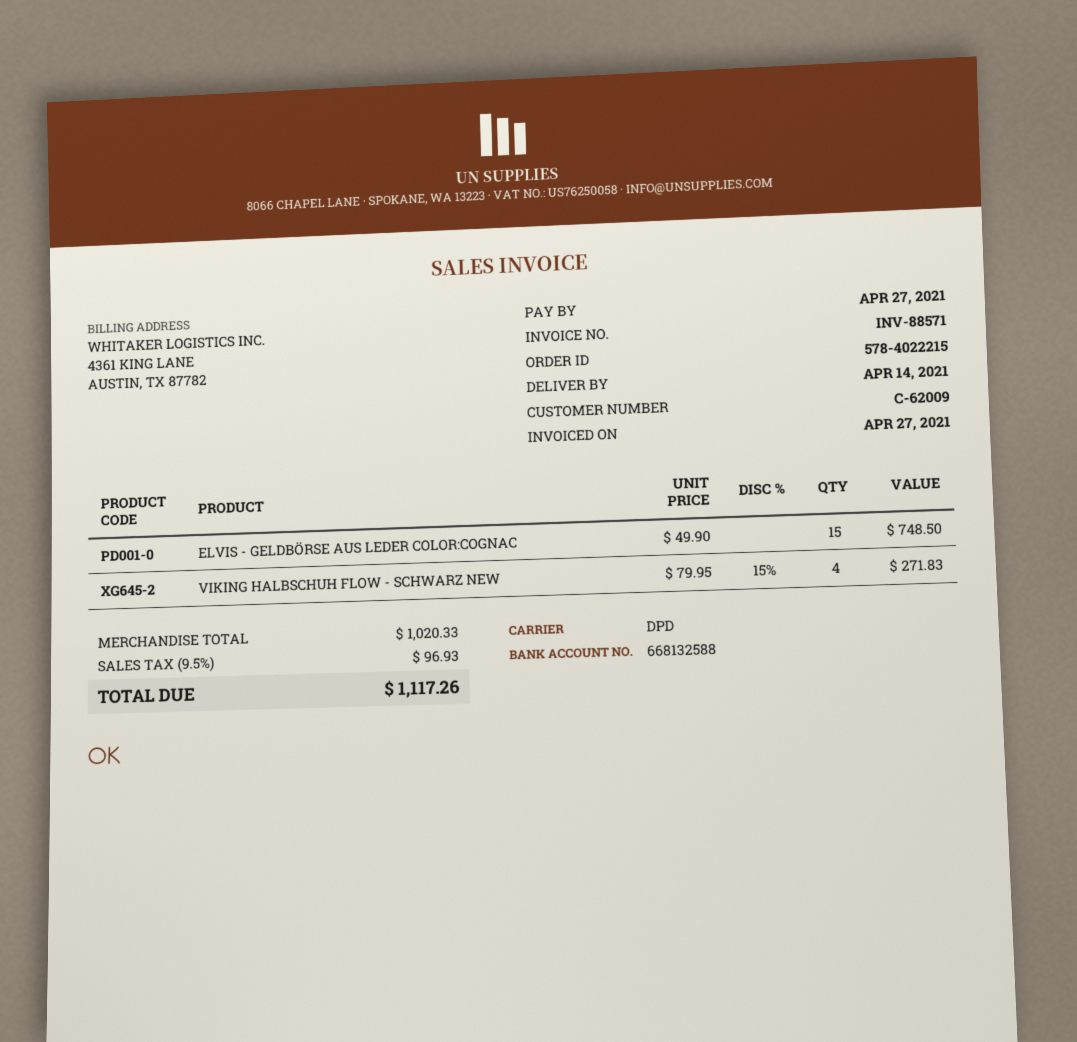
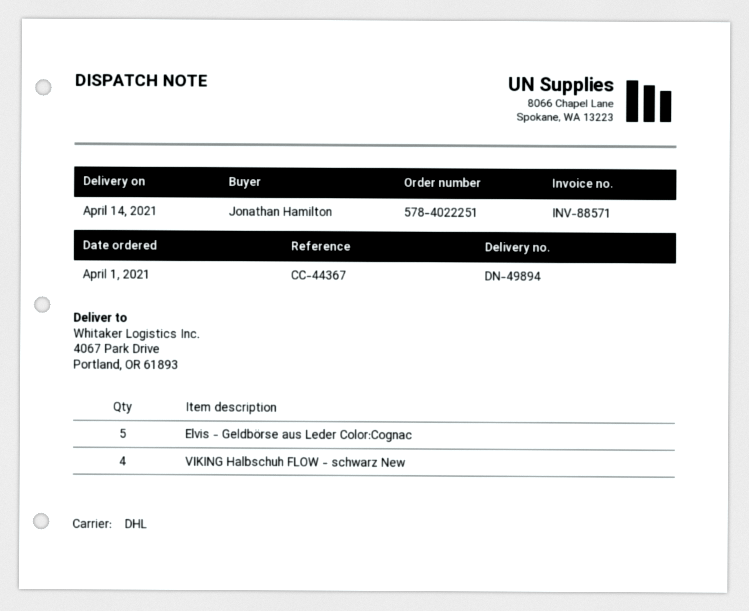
order number: 578-4022215 -> 578-4022251
shipping method: DPD -> DHL
ELVIS - GELDBÖRSE AUS LEDER COLOR:COGNAC: 15 -> 5

